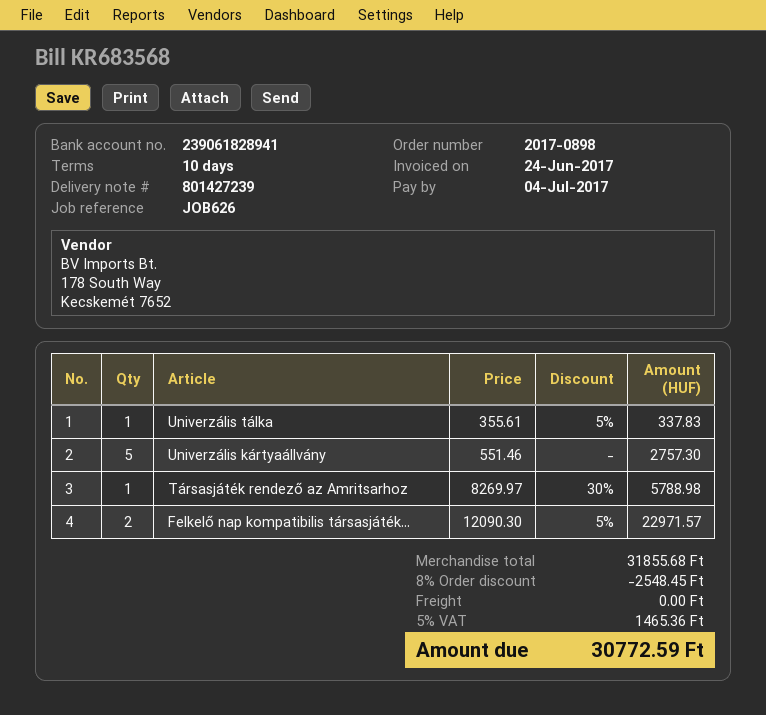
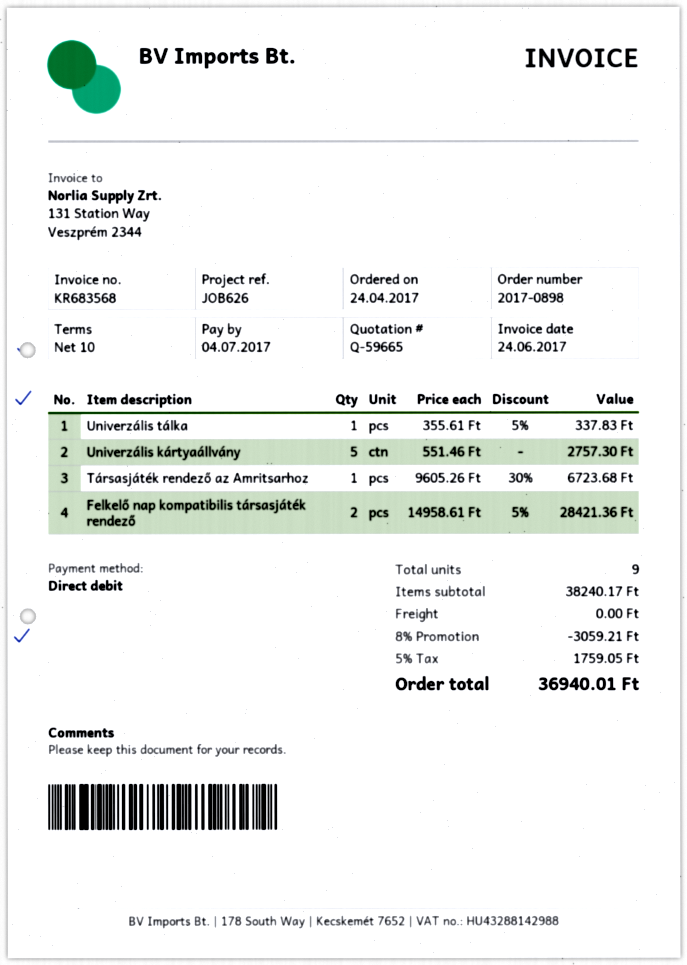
Társasjáték rendező az Amritsarhoz: 1 x 8269.97 - 30% = 5788.98 -> 1 x 9605.26 - 30% = 6723.68
Felkelő nap kompatibilis társasjáték...: 2 x 12090.30 - 5% = 22971.57 -> 2 x 14958.61 - 5% = 28421.36
subtotal: 31855.68 -> 38240.17
discount: 8% = 2548.45 -> 8% = 3059.21
tax: 5% = 1465.36 -> 5% = 1759.05
total: 30772.59 -> 36940.01

